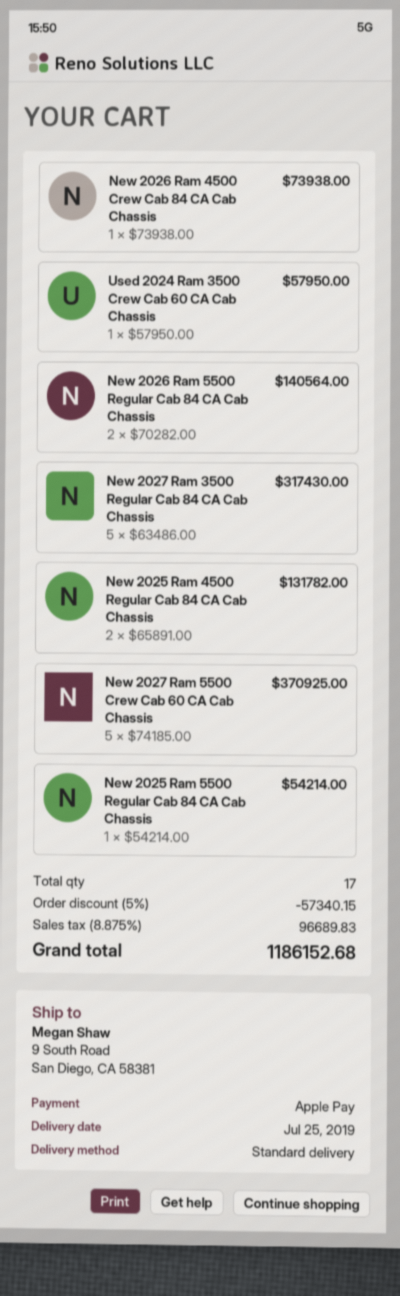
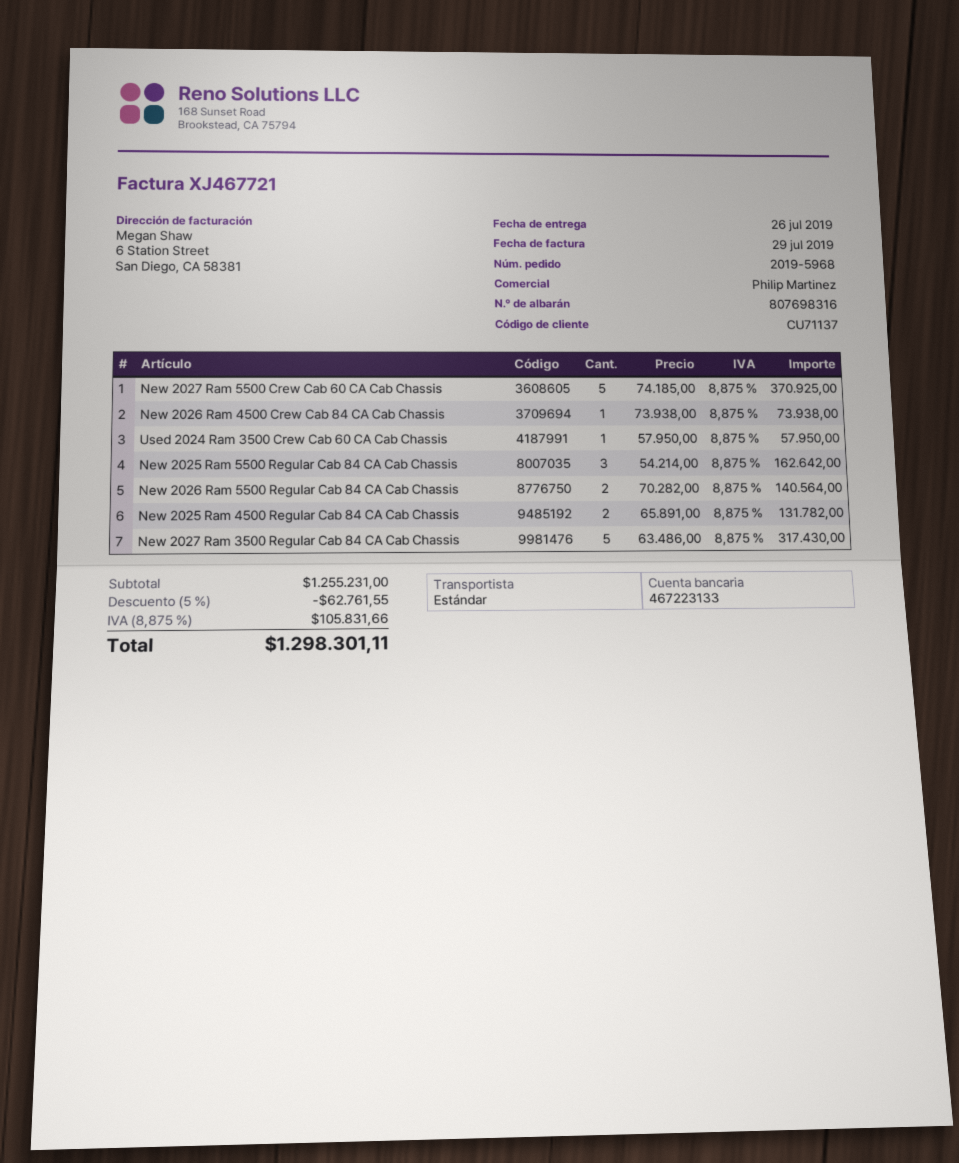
delivery date: 2019-07-25 -> 2019-07-26
New 2025 Ram 5500 Regular Cab 84 CA Cab Chassis: 1 x 54214.00 = 54214.00 -> 3 x 54214.00 = 162642.00
discount: 5% = 57340.15 -> 5% = 62761.55
tax: 8.875% = 96689.83 -> 8.875% = 105831.66
total: 1186152.68 -> 1298301.11

